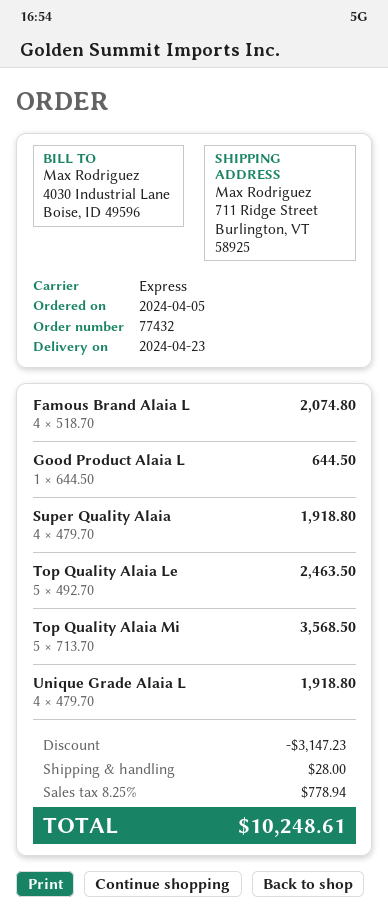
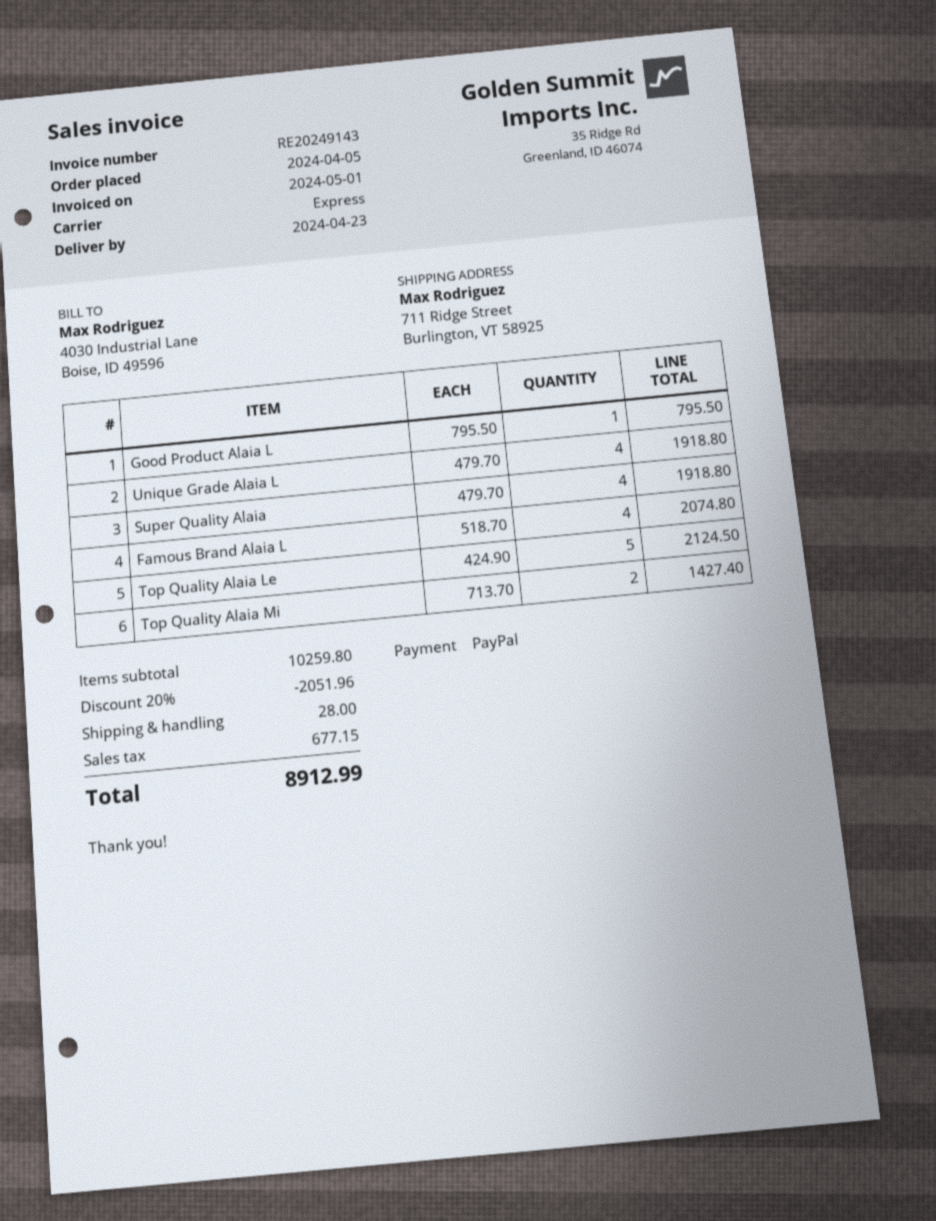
Good Product Alaia L: 1 x 644.50 = 644.50 -> 1 x 795.50 = 795.50
Top Quality Alaia Le: 5 x 492.70 = 2463.50 -> 5 x 424.90 = 2124.50
Top Quality Alaia Mi: 5 x 713.70 = 3568.50 -> 2 x 713.70 = 1427.40
discount: 3147.23 -> 2051.96
tax: 778.94 -> 677.15
total: 10248.61 -> 8912.99

